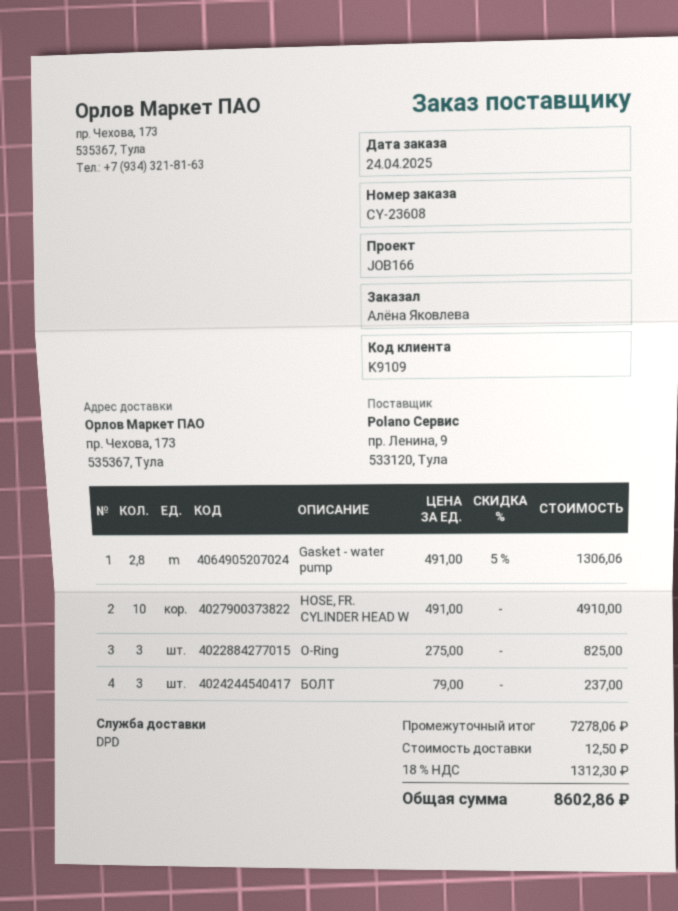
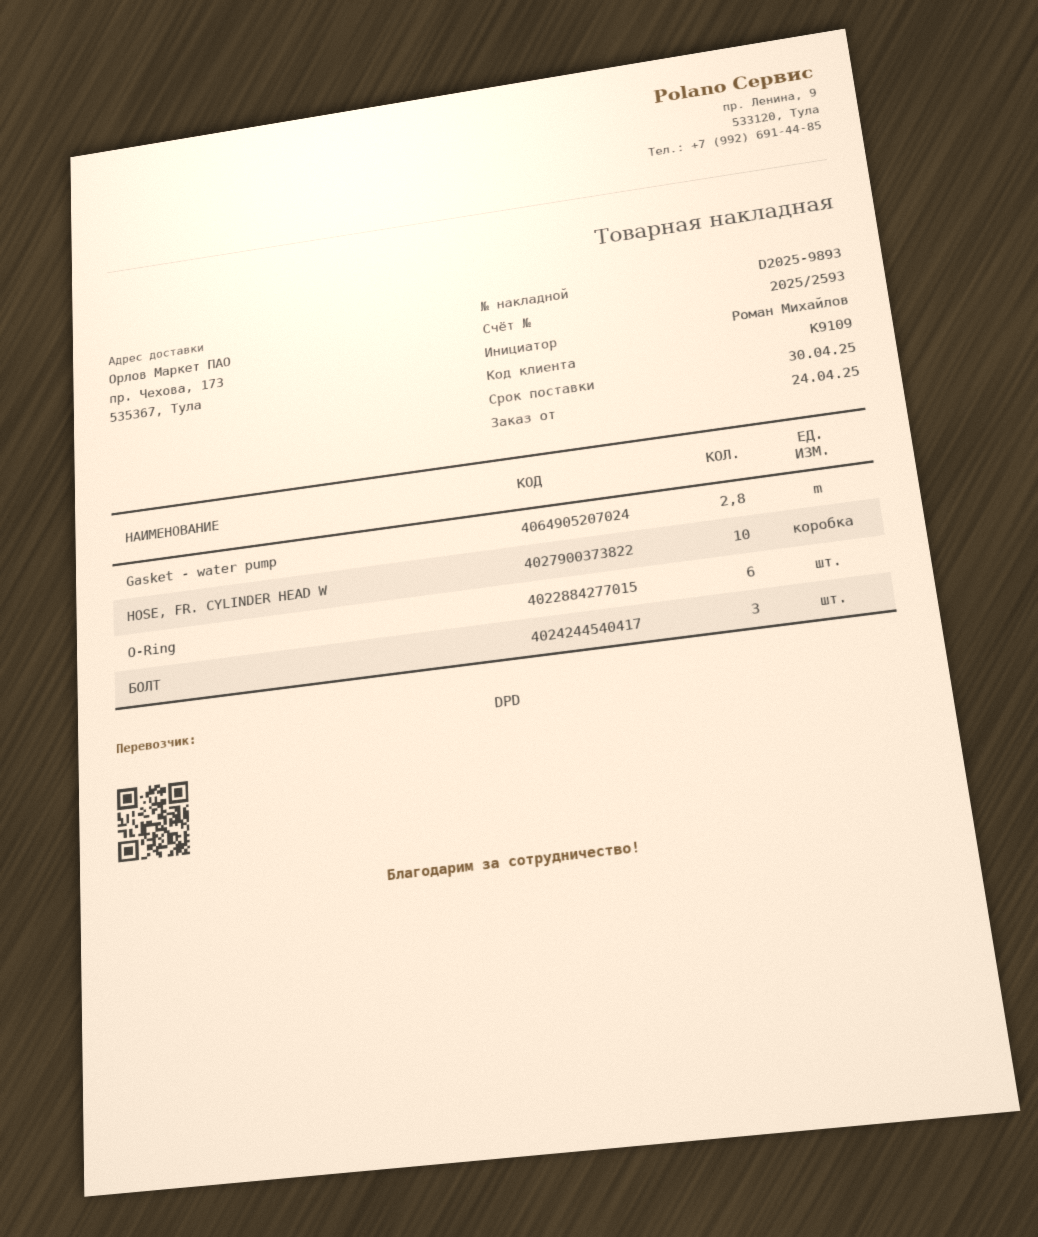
ordered by: Алёна Яковлева -> Роман Михайлов
O-Ring: 3 -> 6

